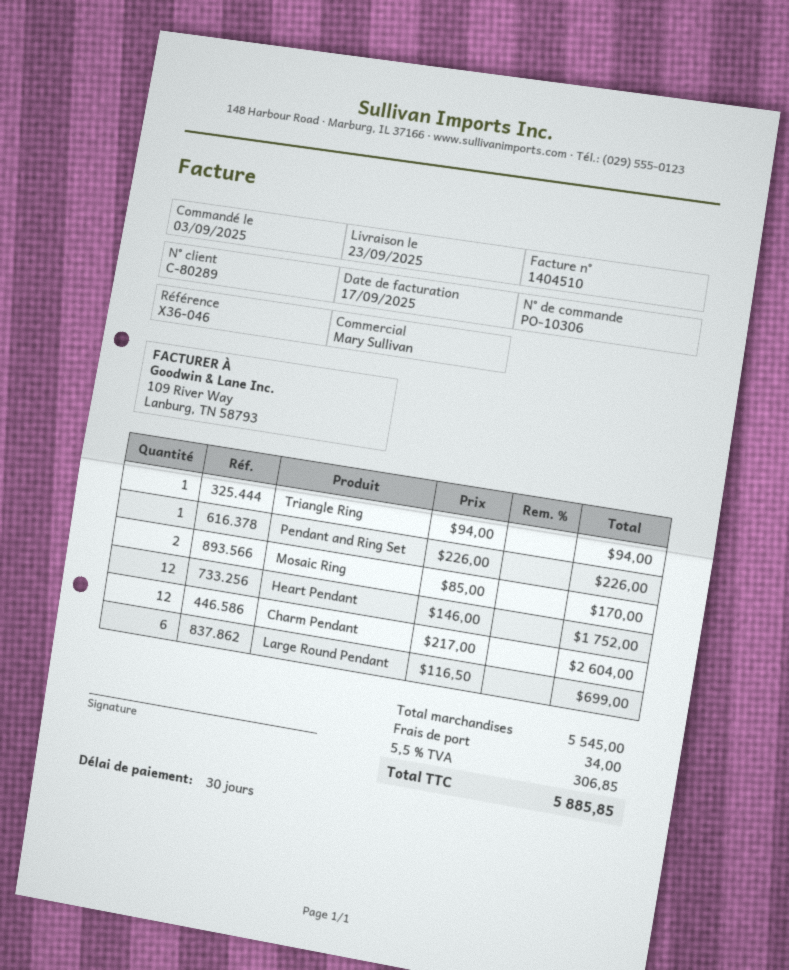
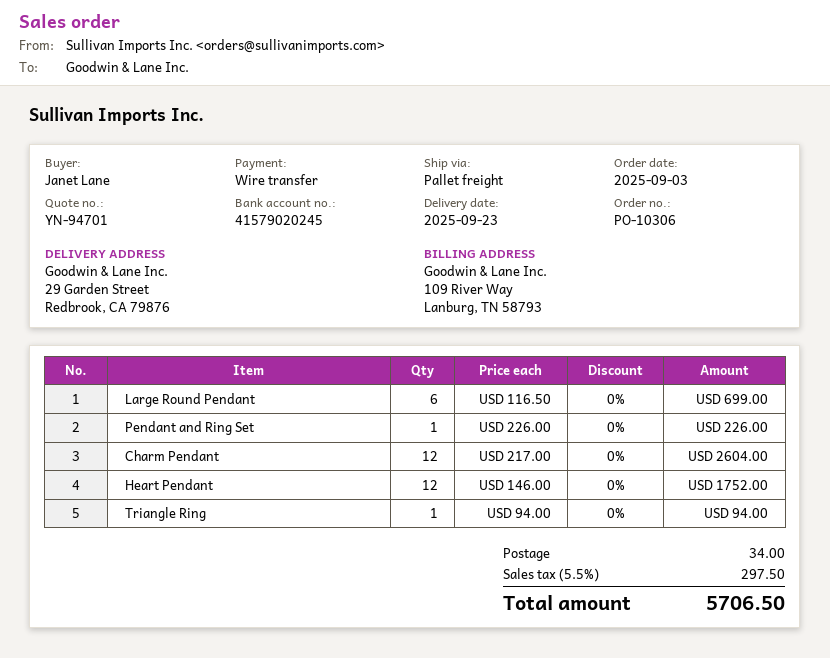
Mosaic Ring: 2 x 85.00 = 170.00 -> none
tax: 5.5% = 306.85 -> 5.5% = 297.50
total: 5885.85 -> 5706.50

